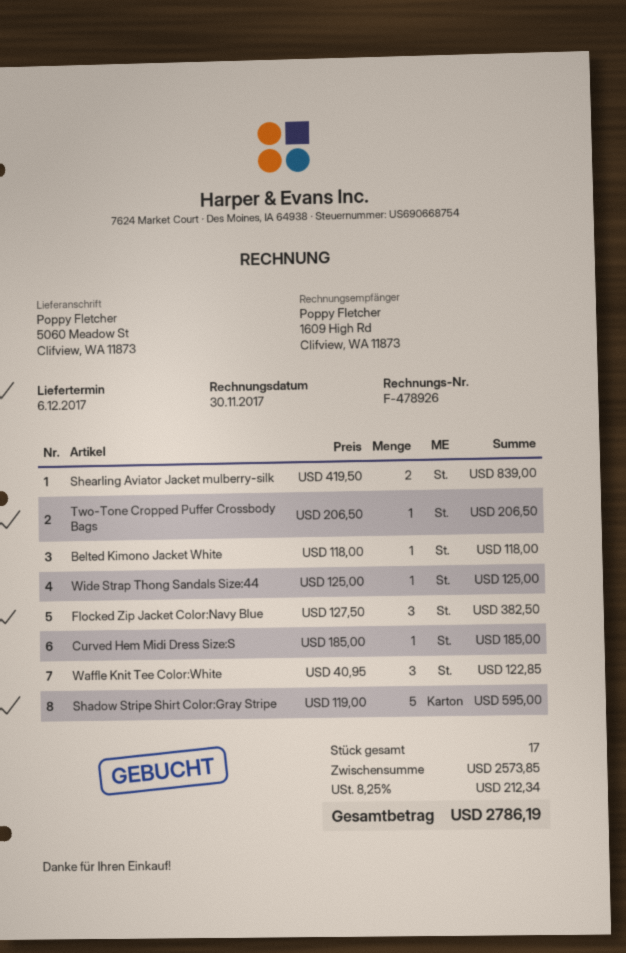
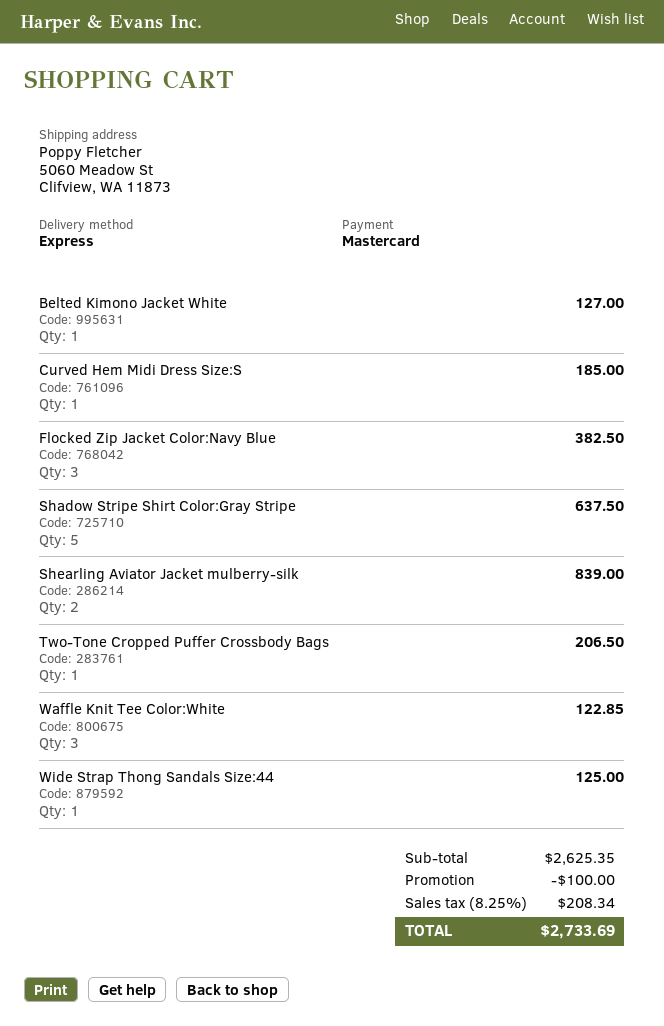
Belted Kimono Jacket White: 1 for 118.00 -> 1 for 127.00
Shadow Stripe Shirt Color:Gray Stripe: 5 for 595.00 -> 5 for 637.50
subtotal: 2573.85 -> 2625.35
discount: none -> 100.00
tax: 8.25% = 212.34 -> 8.25% = 208.34
total: 2786.19 -> 2733.69

